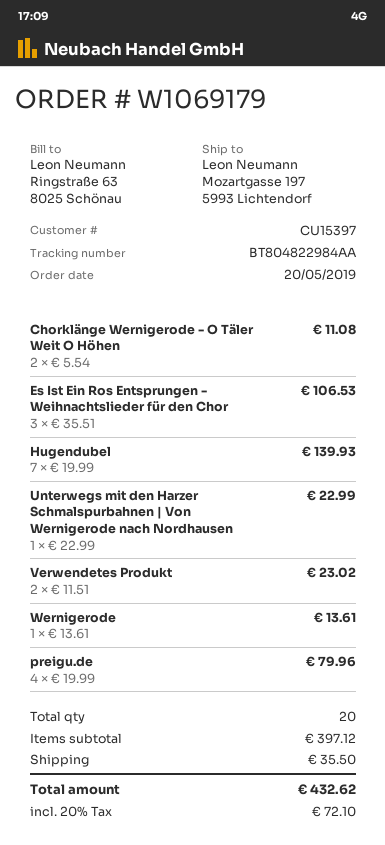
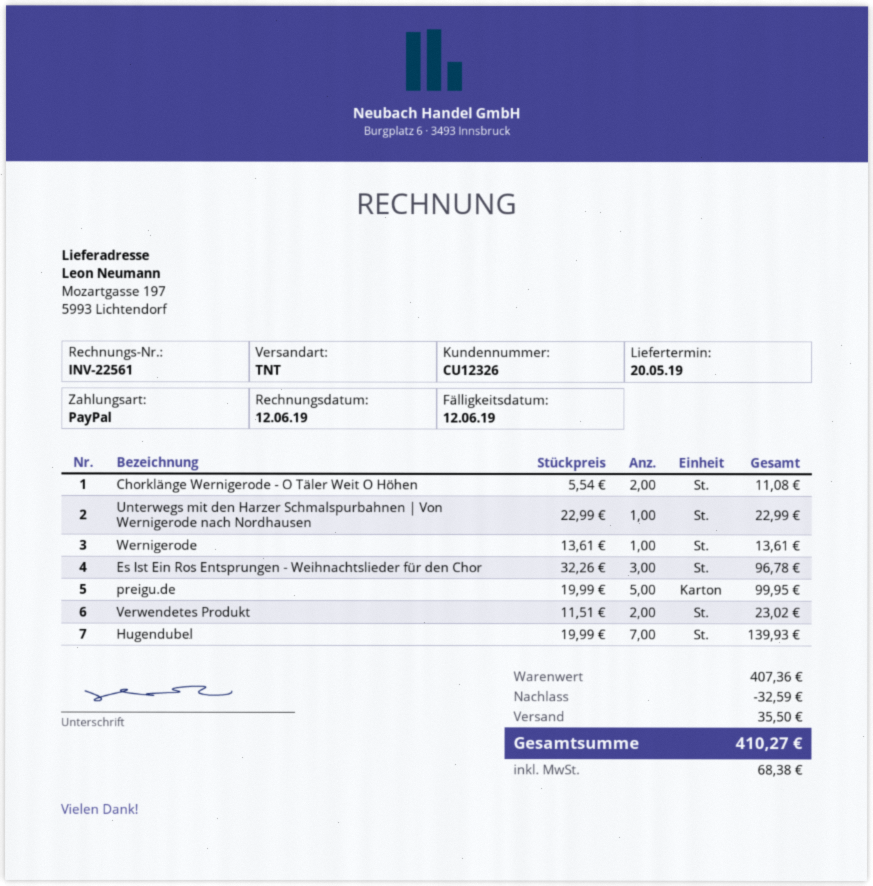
customer number: CU15397 -> CU12326
Es Ist Ein Ros Entsprungen - Weihnachtslieder für den Chor: 3 x 35.51 = 106.53 -> 3 x 32.26 = 96.78
preigu.de: 4 x 19.99 = 79.96 -> 5 x 19.99 = 99.95
subtotal: 397.12 -> 407.36
discount: none -> 32.59
tax: 72.10 -> 68.38
total: 432.62 -> 410.27

